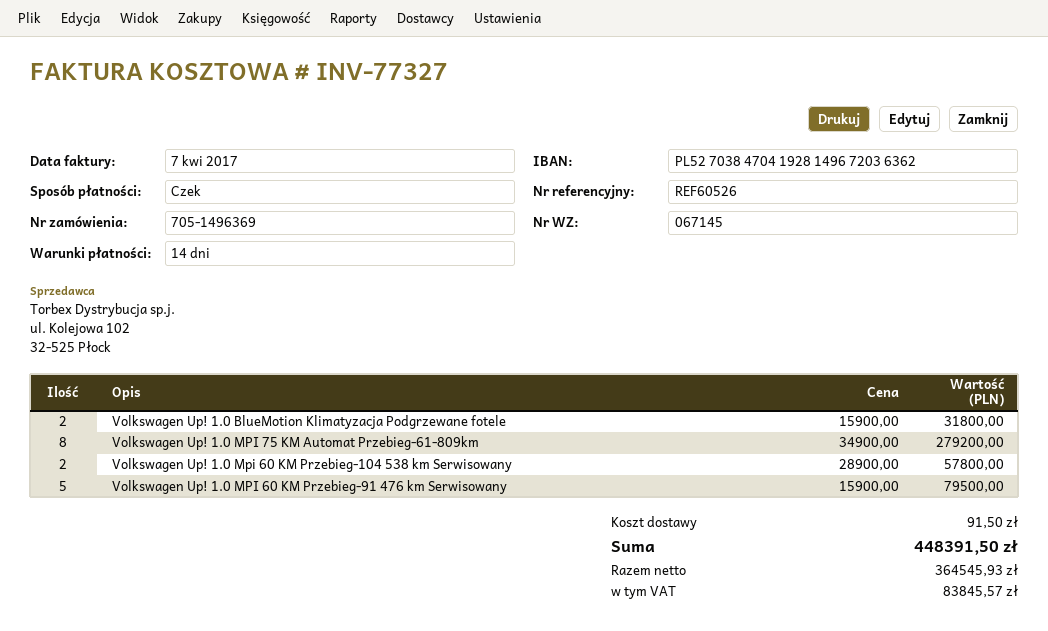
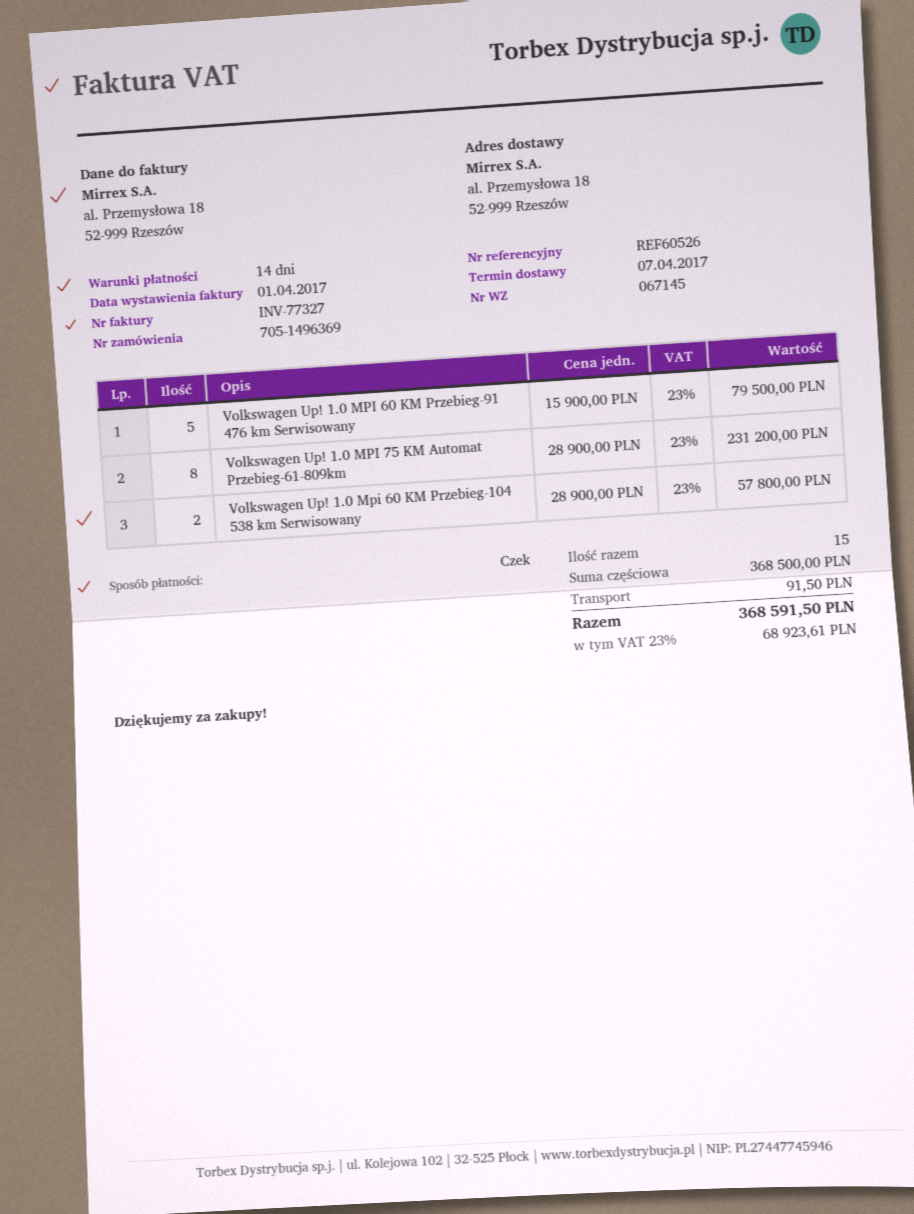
invoice date: 2017-04-07 -> 2017-04-01
Volkswagen Up! 1.0 BlueMotion Klimatyzacja Podgrzewane fotele: 2 x 15900.00 = 31800.00 -> none
Volkswagen Up! 1.0 MPI 75 KM Automat Przebieg-61-809km: 8 x 34900.00 = 279200.00 -> 8 x 28900.00 = 231200.00
tax: 83845.57 -> 68923.61
total: 448391.50 -> 368591.50

